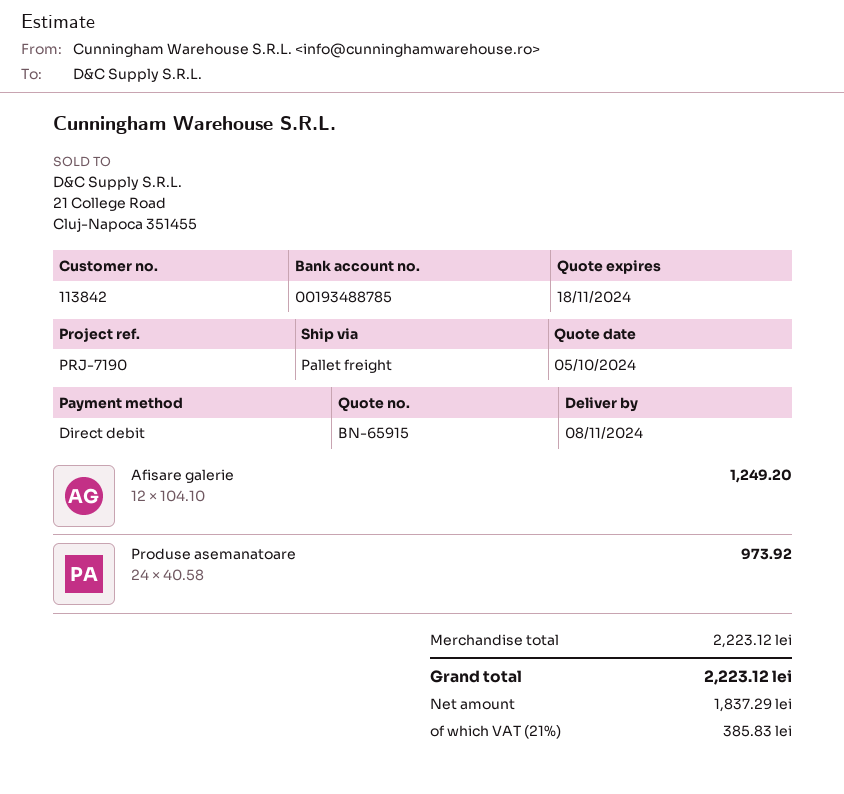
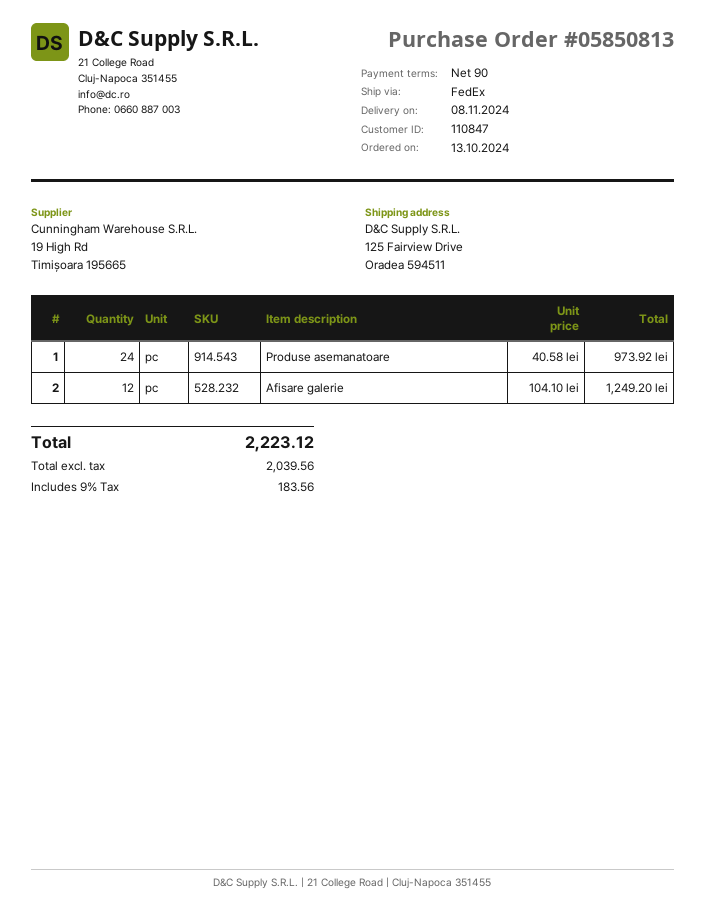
customer number: 113842 -> 110847
shipping method: pallet freight -> FedEx
net: 1837.29 -> 2039.56
tax: 21% = 385.83 -> 9% = 183.56

